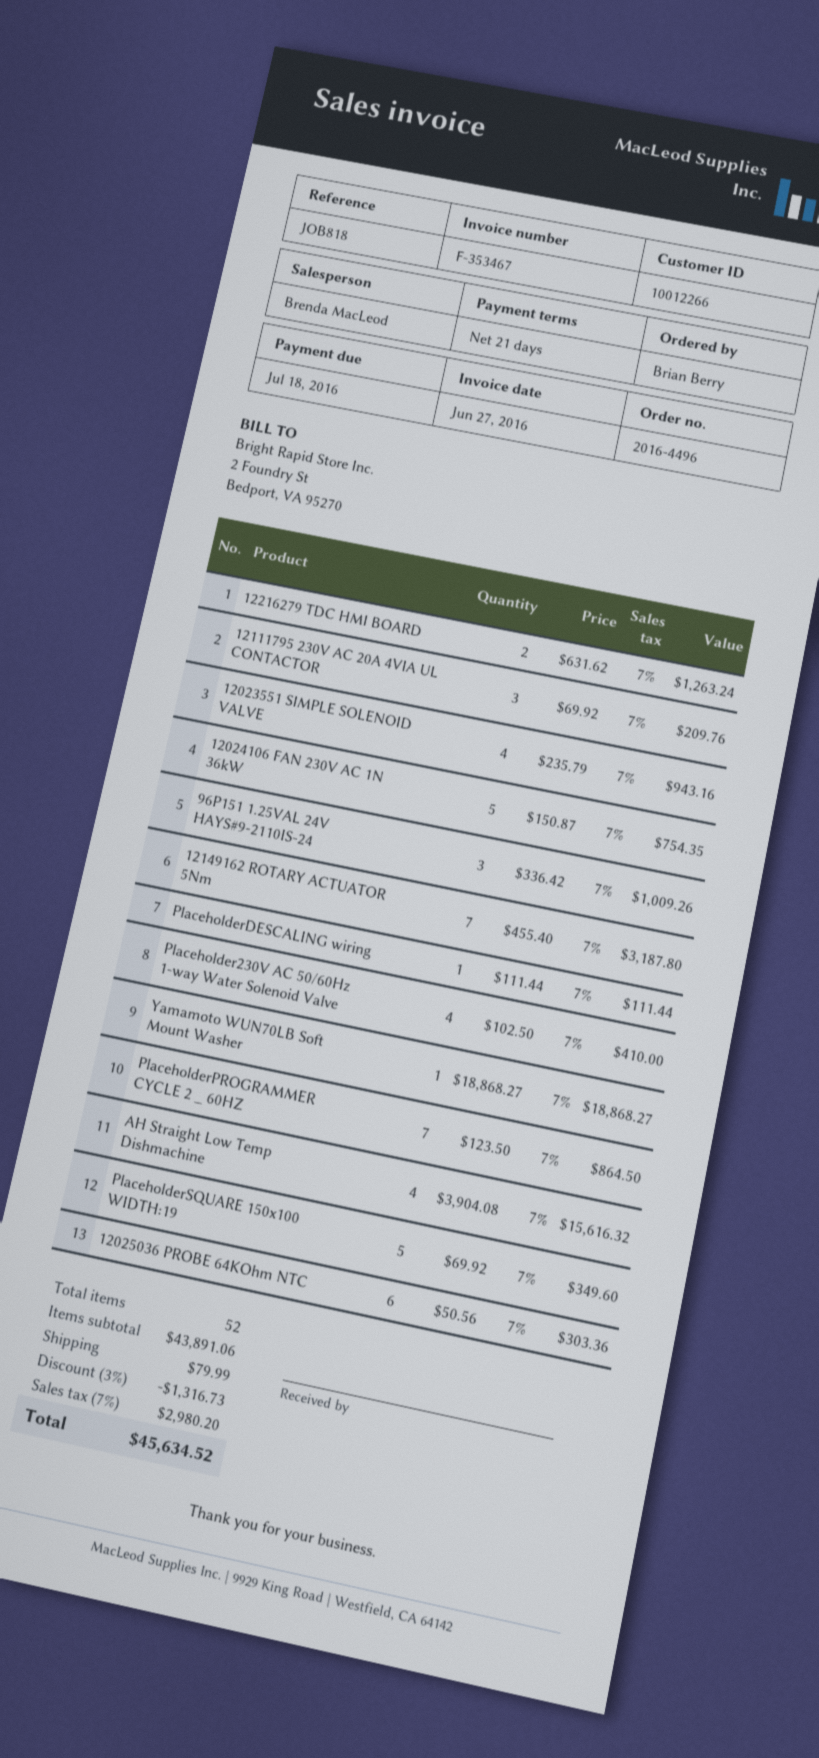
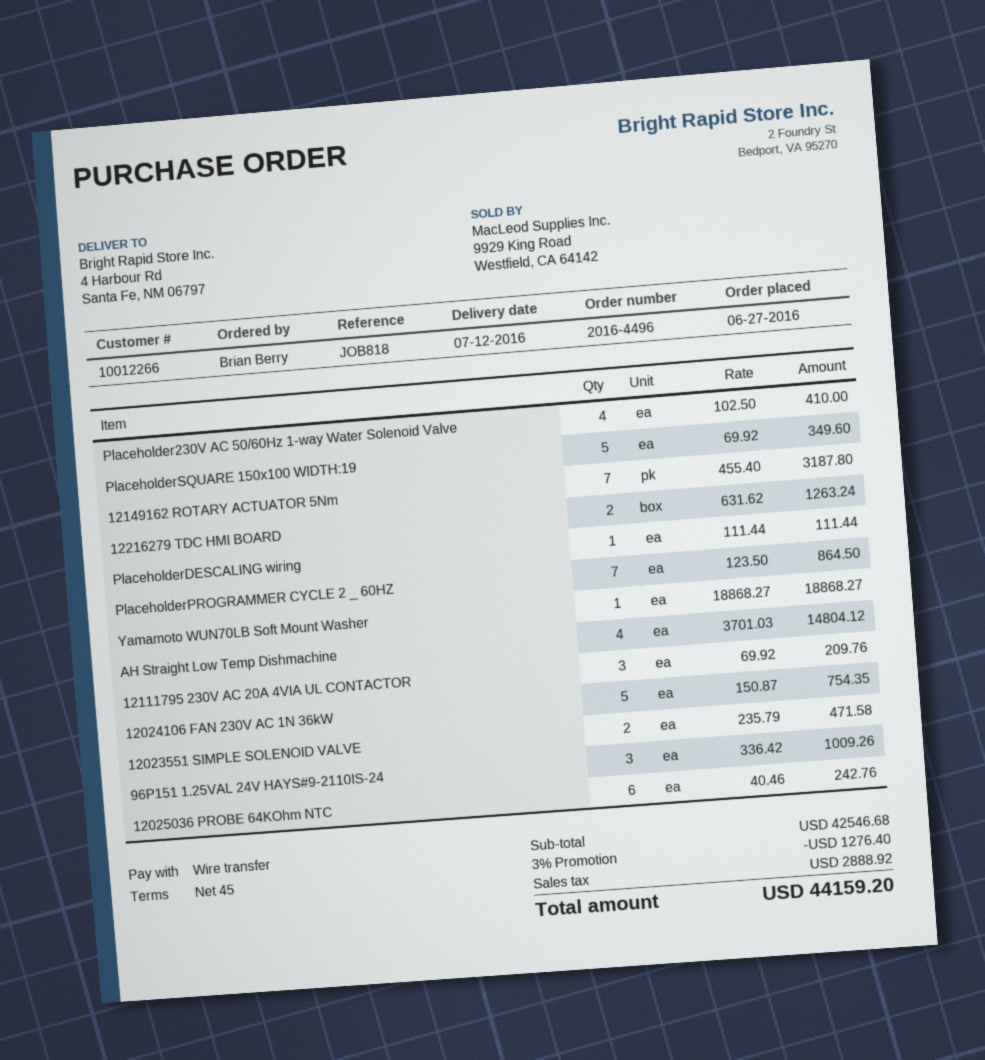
payment terms: 21 days -> 45 days
12023551 SIMPLE SOLENOID VALVE: 4 x 235.79 = 943.16 -> 2 x 235.79 = 471.58
AH Straight Low Temp Dishmachine: 4 x 3904.08 = 15616.32 -> 4 x 3701.03 = 14804.12
12025036 PROBE 64KOhm NTC: 6 x 50.56 = 303.36 -> 6 x 40.46 = 242.76
subtotal: 43891.06 -> 42546.68
discount: 3% = 1316.73 -> 3% = 1276.40
shipping: 79.99 -> none
tax: 2980.20 -> 2888.92
total: 45634.52 -> 44159.20

